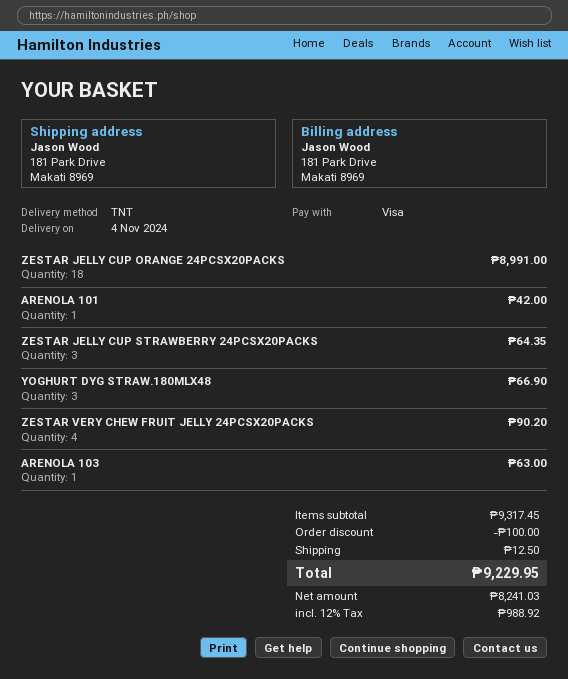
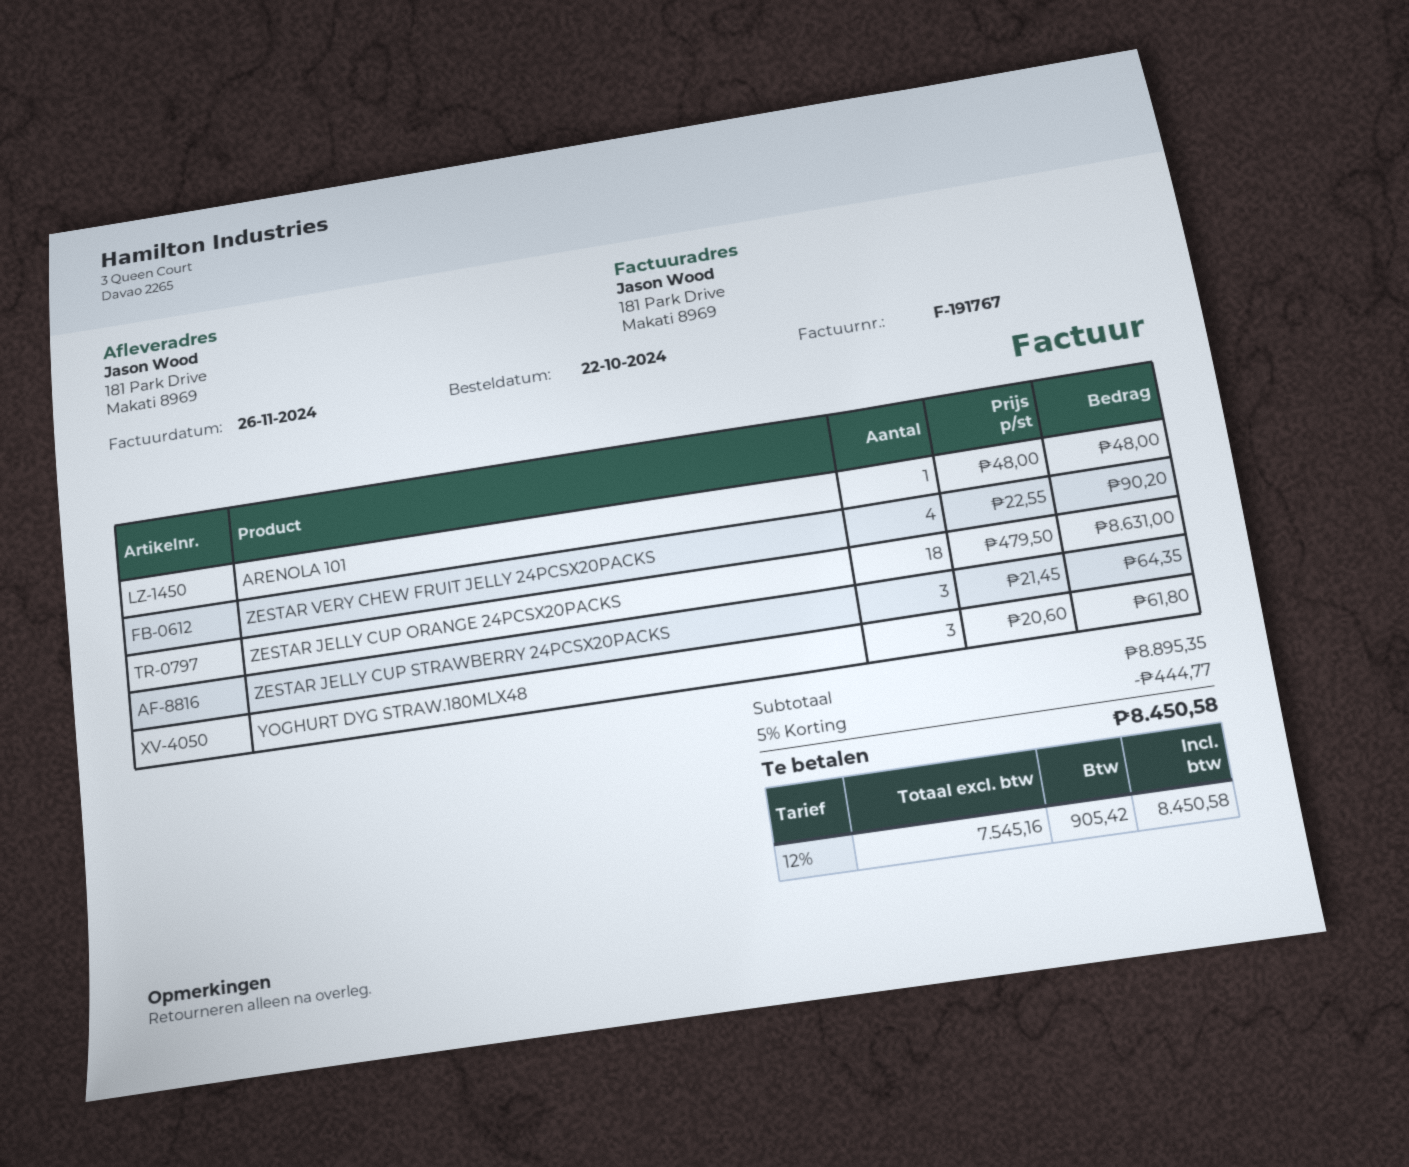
ZESTAR JELLY CUP ORANGE 24PCSX20PACKS: 18 for 8991.00 -> 18 for 8631.00
ARENOLA 101: 1 for 42.00 -> 1 for 48.00
YOGHURT DYG STRAW.180MLX48: 3 for 66.90 -> 3 for 61.80
ARENOLA 103: 1 for 63.00 -> none
subtotal: 9317.45 -> 8895.35
discount: 100.00 -> 444.77
shipping: 12.50 -> none
net: 8241.03 -> 7545.16
tax: 12% = 988.92 -> 12% = 905.42
total: 9229.95 -> 8450.58

